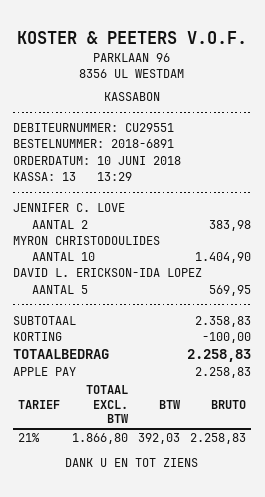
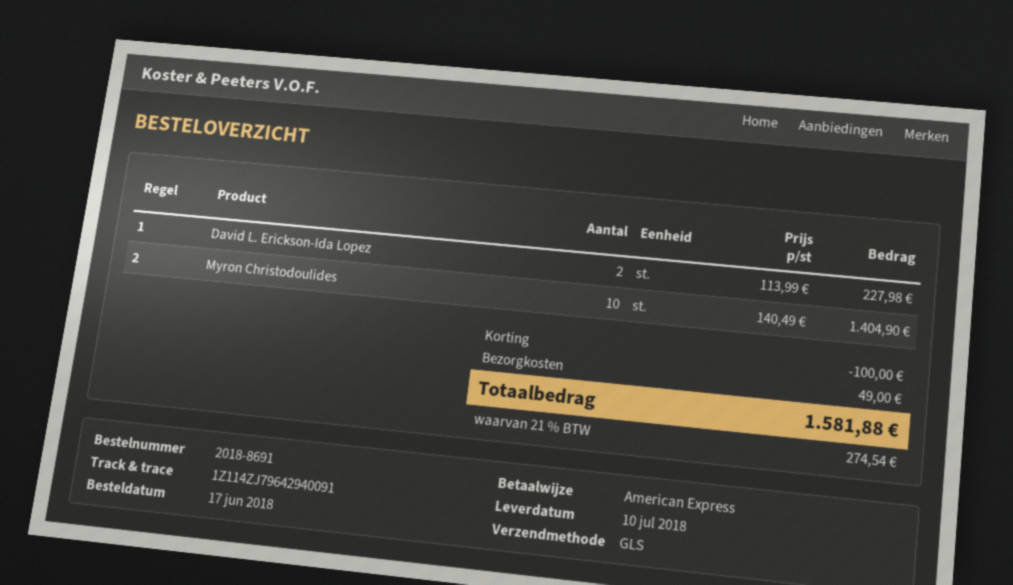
order number: 2018-6891 -> 2018-8691
order date: 2018-06-10 -> 2018-06-17
payment method: Apple Pay -> American Express
JENNIFER C. LOVE: 2 for 383.98 -> none
DAVID L. ERICKSON-IDA LOPEZ: 5 for 569.95 -> 2 for 227.98
shipping: none -> 49.00
tax: 21% = 392.03 -> 21% = 274.54
total: 2258.83 -> 1581.88

